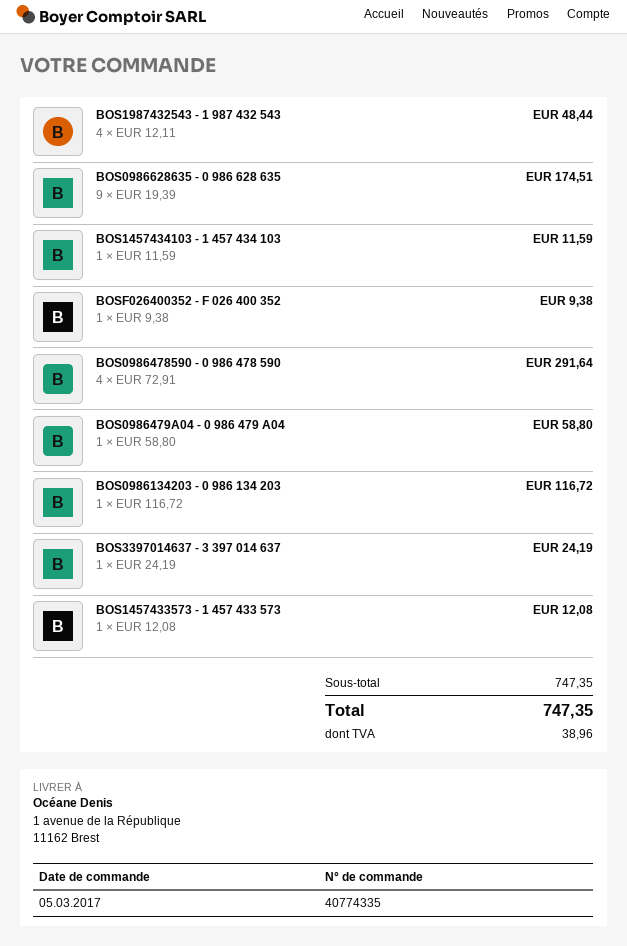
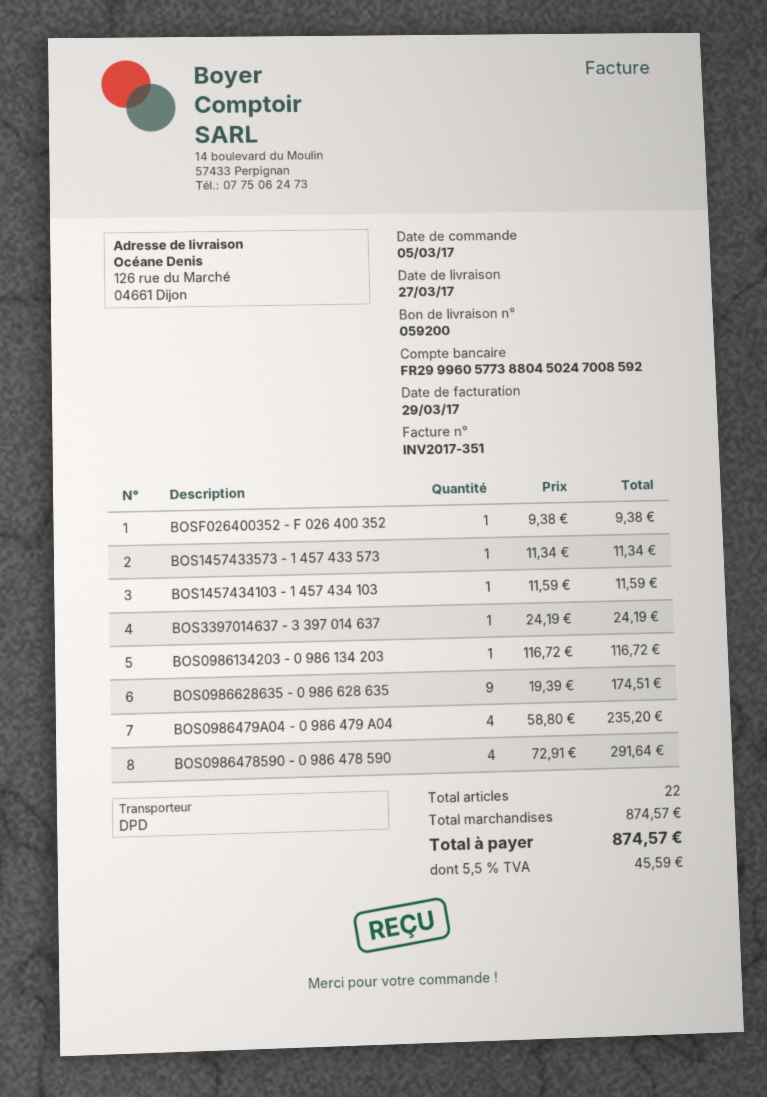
ship to: 1 avenue de la République, 11162 Brest -> 126 rue du Marché, 04661 Dijon
BOS1987432543 - 1 987 432 543: 4 x 12.11 = 48.44 -> none
BOS0986479A04 - 0 986 479 A04: 1 x 58.80 = 58.80 -> 4 x 58.80 = 235.20
BOS1457433573 - 1 457 433 573: 1 x 12.08 = 12.08 -> 1 x 11.34 = 11.34
subtotal: 747.35 -> 874.57
tax: 38.96 -> 45.59
total: 747.35 -> 874.57

